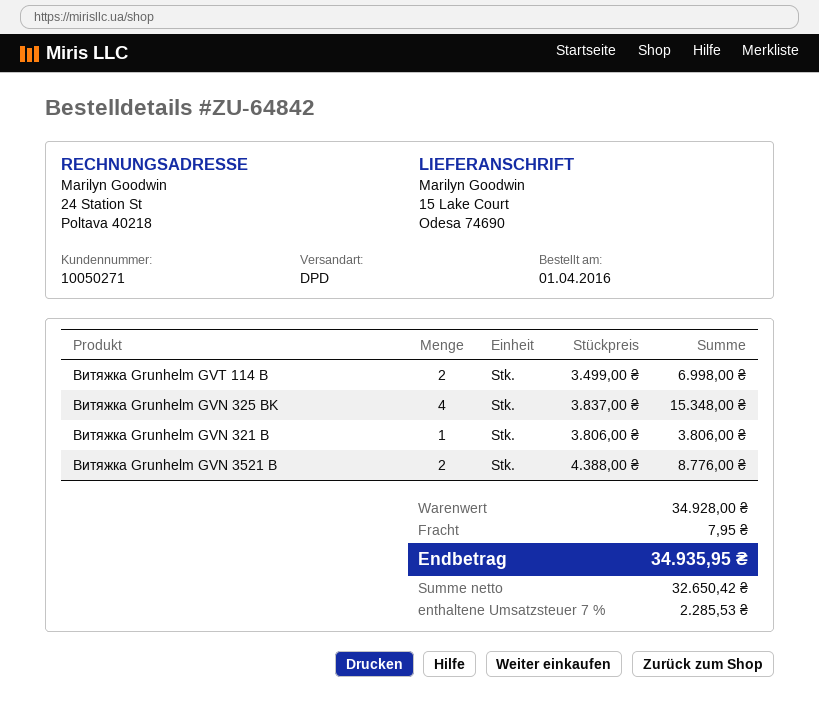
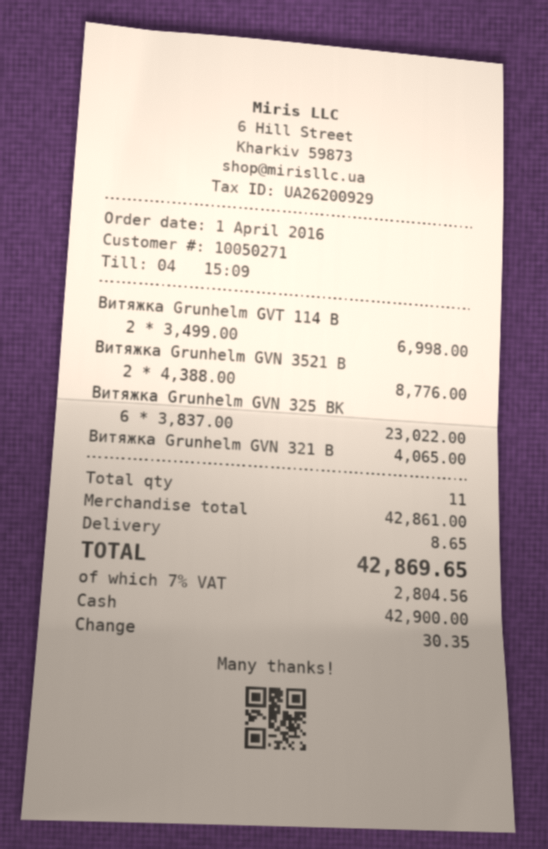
Витяжка Grunhelm GVN 325 BK: 4 x 3837.00 = 15348.00 -> 6 x 3837.00 = 23022.00
Витяжка Grunhelm GVN 321 B: 1 x 3806.00 = 3806.00 -> 1 x 4065.00 = 4065.00
subtotal: 34928.00 -> 42861.00
shipping: 7.95 -> 8.65
tax: 7% = 2285.53 -> 7% = 2804.56
total: 34935.95 -> 42869.65

